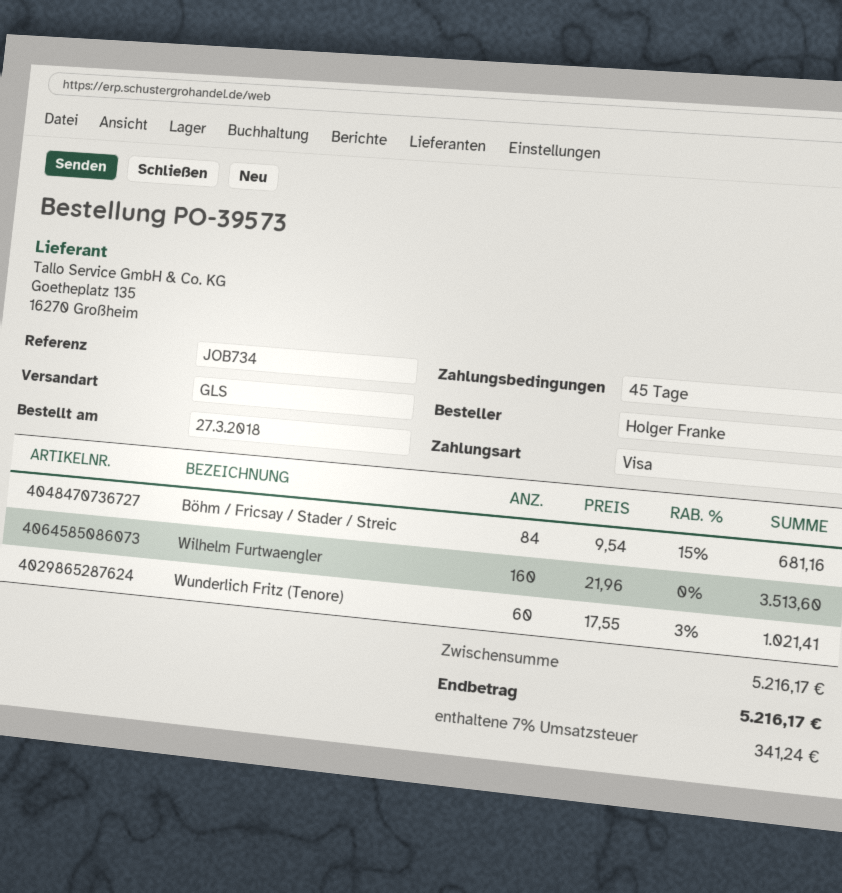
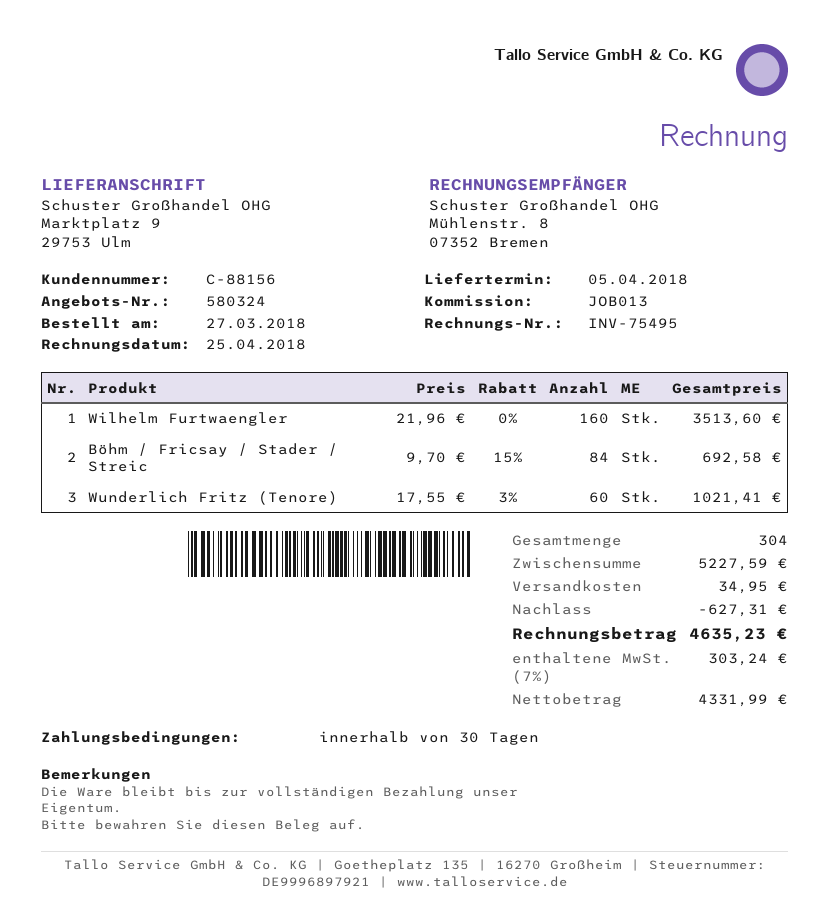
payment terms: 45 days -> 30 days
reference: JOB734 -> JOB013
Böhm / Fricsay / Stader / Streic: 84 x 9.54 - 15% = 681.16 -> 84 x 9.70 - 15% = 692.58
subtotal: 5216.17 -> 5227.59
discount: none -> 627.31
shipping: none -> 34.95
tax: 7% = 341.24 -> 7% = 303.24
total: 5216.17 -> 4635.23

